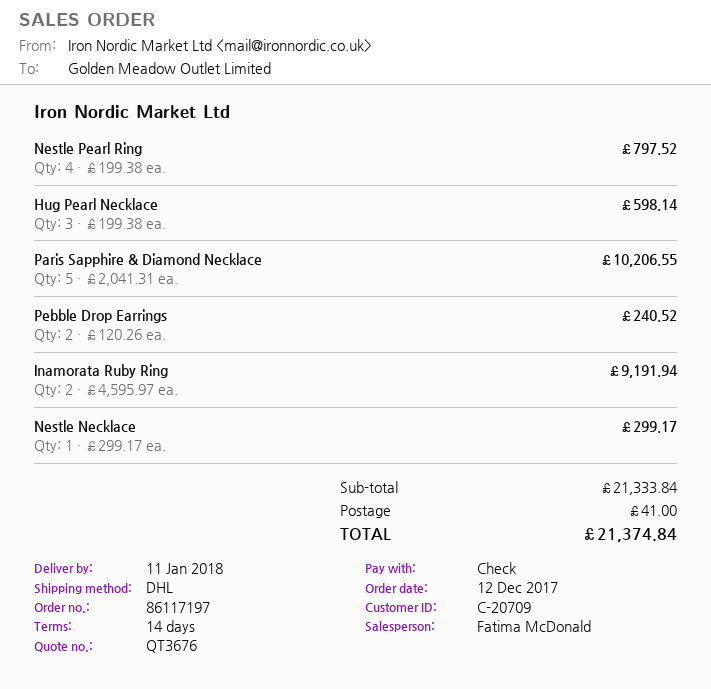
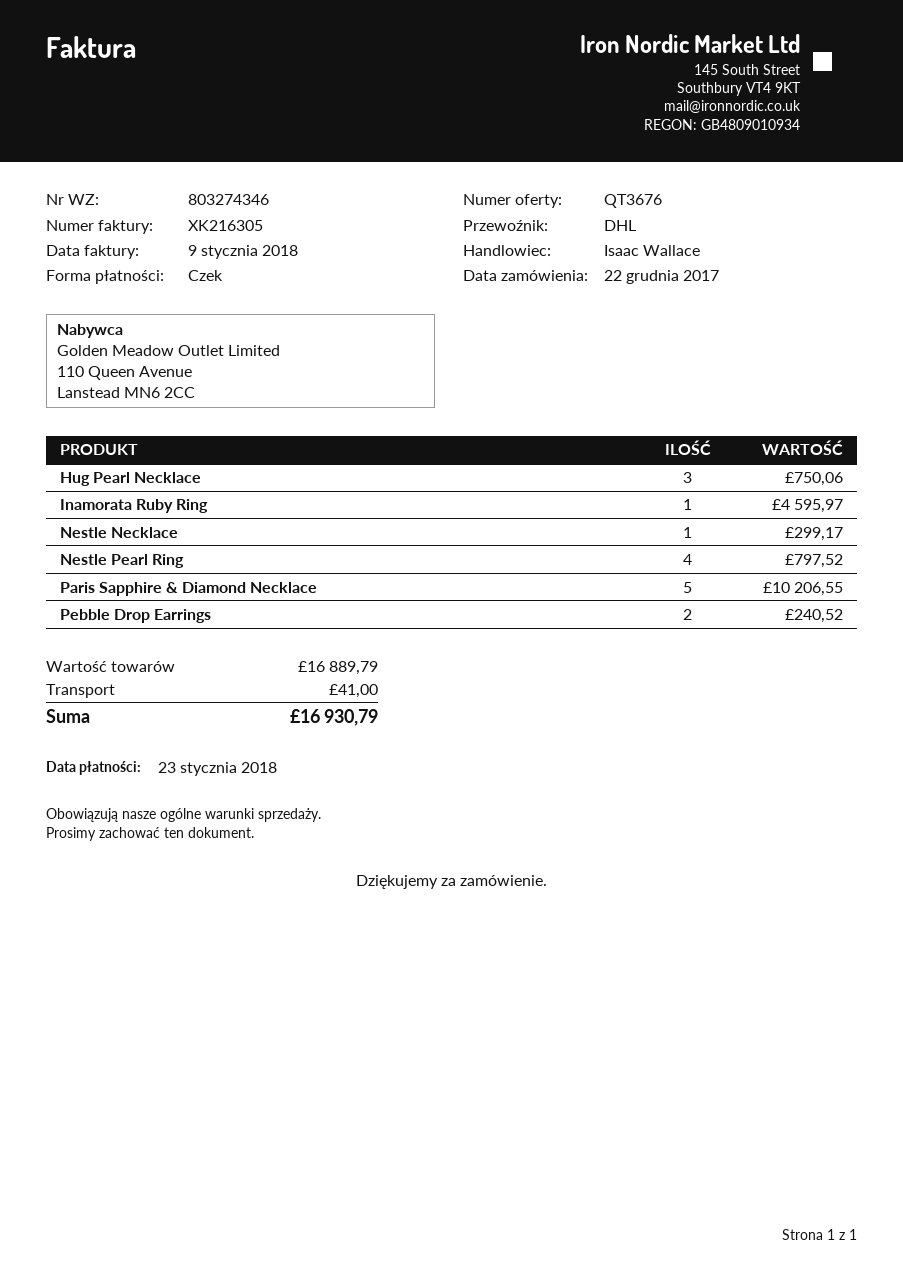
order date: 2017-12-12 -> 2017-12-22
sales rep: Fatima McDonald -> Isaac Wallace
Hug Pearl Necklace: 3 for 598.14 -> 3 for 750.06
Inamorata Ruby Ring: 2 for 9191.94 -> 1 for 4595.97
subtotal: 21333.84 -> 16889.79
total: 21374.84 -> 16930.79

